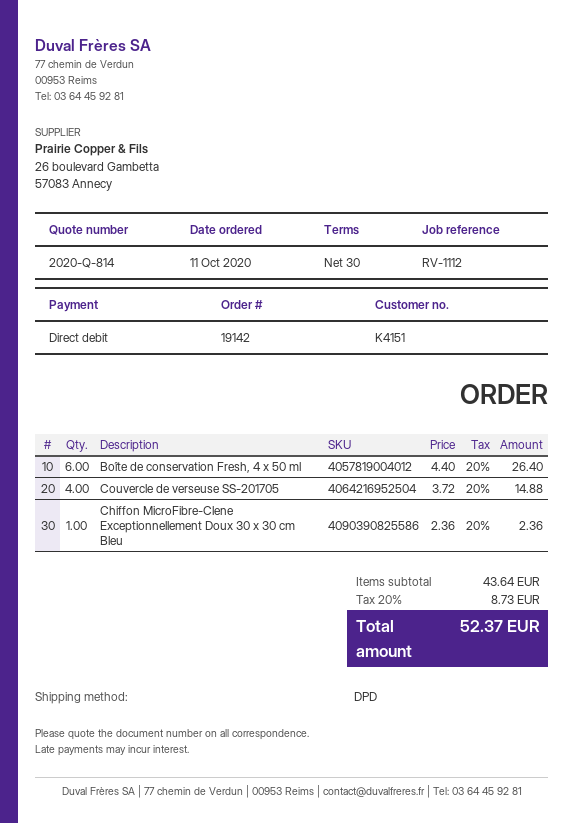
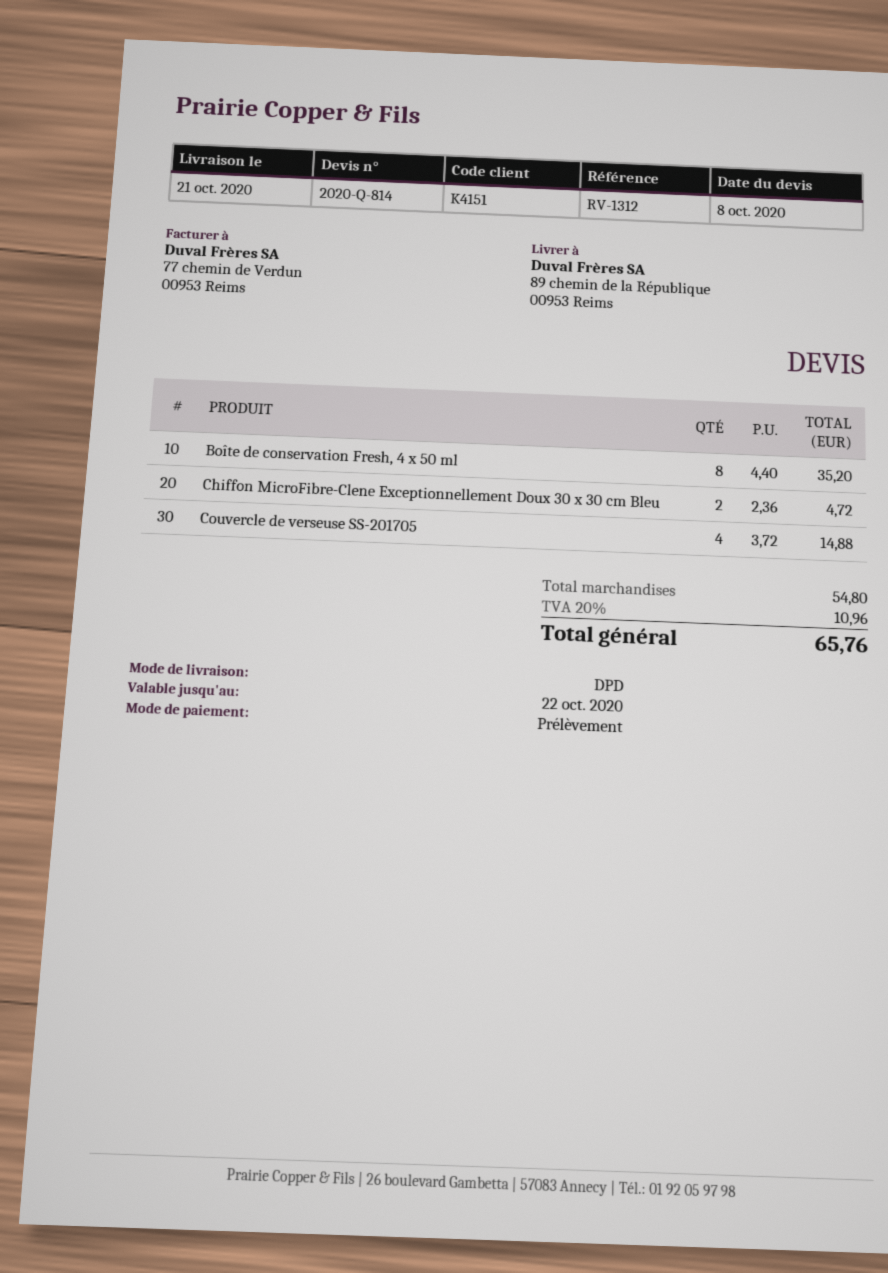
reference: RV-1112 -> RV-1312
Boîte de conservation Fresh, 4 x 50 ml: 6 x 4.40 = 26.40 -> 8 x 4.40 = 35.20
Chiffon MicroFibre-Clene Exceptionnellement Doux 30 x 30 cm Bleu: 1 x 2.36 = 2.36 -> 2 x 2.36 = 4.72
subtotal: 43.64 -> 54.80
tax: 20% = 8.73 -> 20% = 10.96
total: 52.37 -> 65.76

